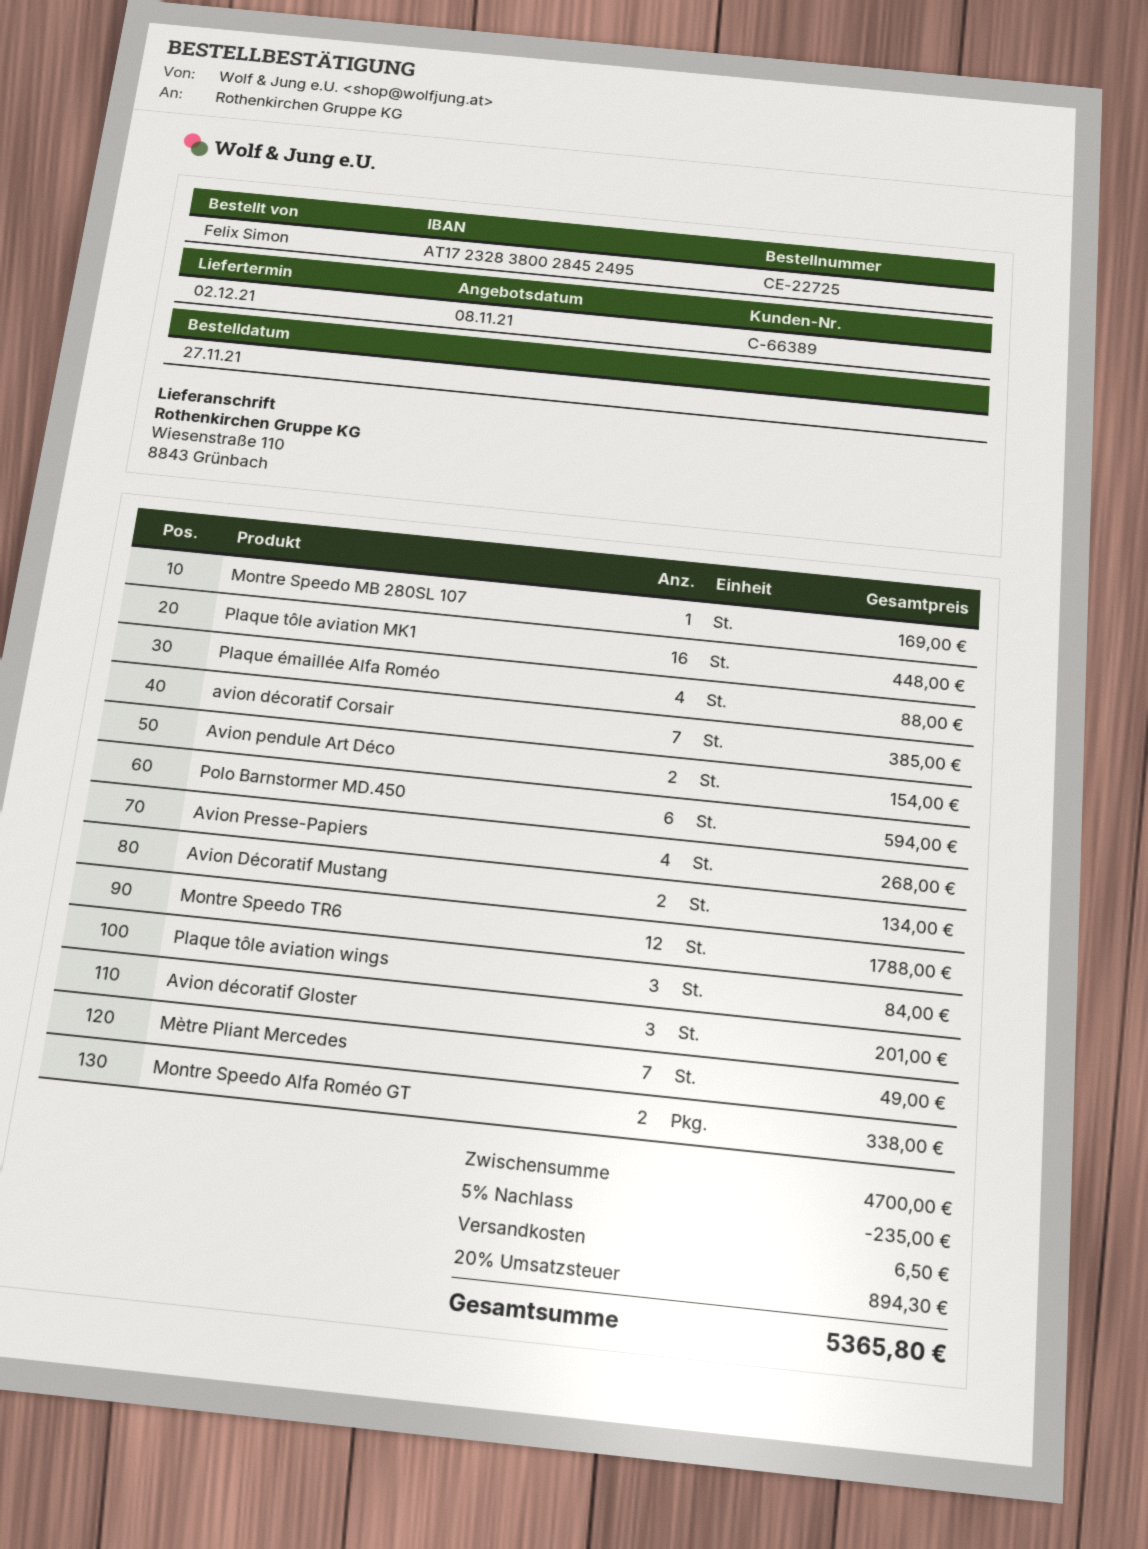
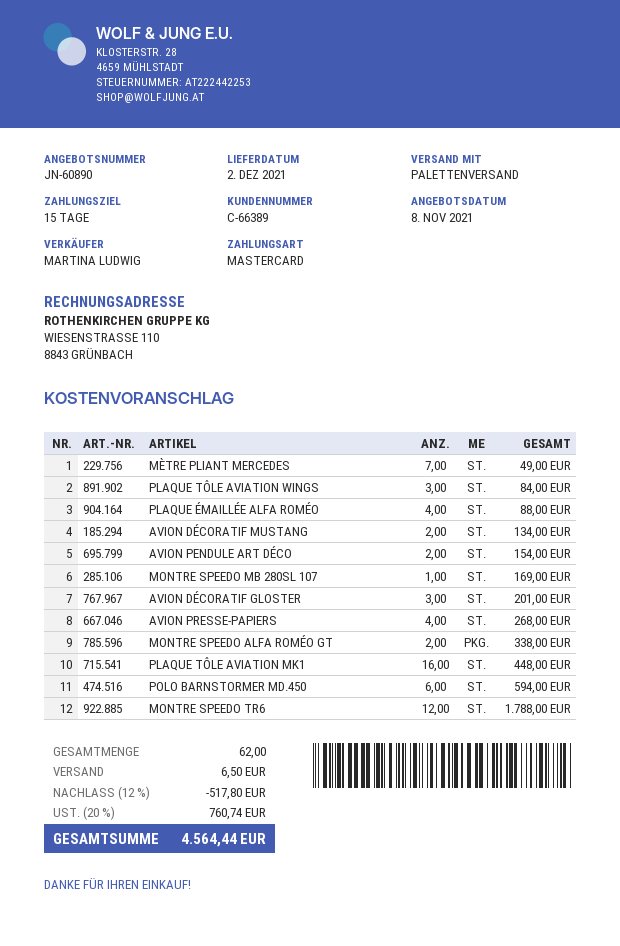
avion décoratif Corsair: 7 for 385.00 -> none
discount: 5% = 235.00 -> 12% = 517.80
tax: 20% = 894.30 -> 20% = 760.74
total: 5365.80 -> 4564.44

